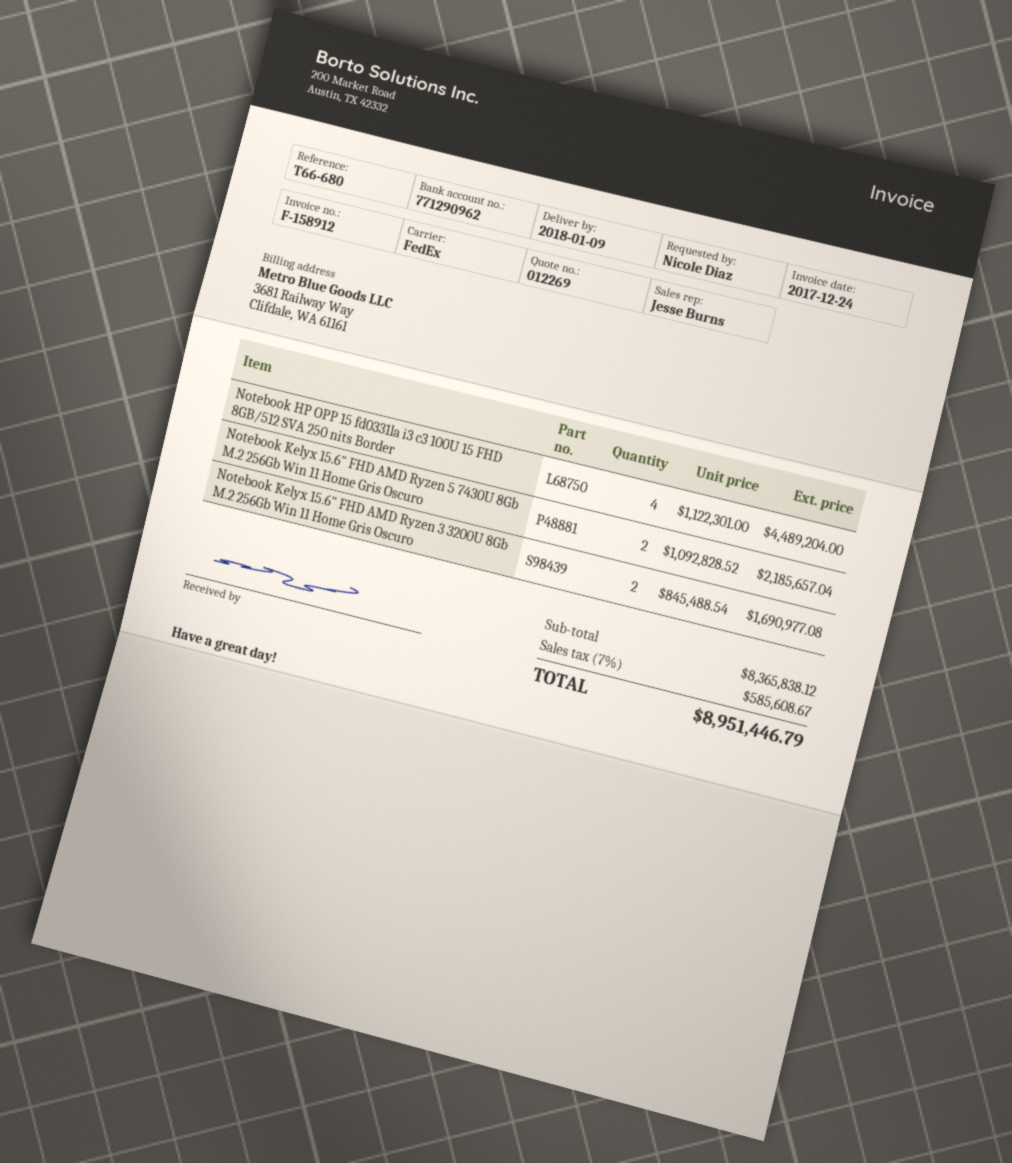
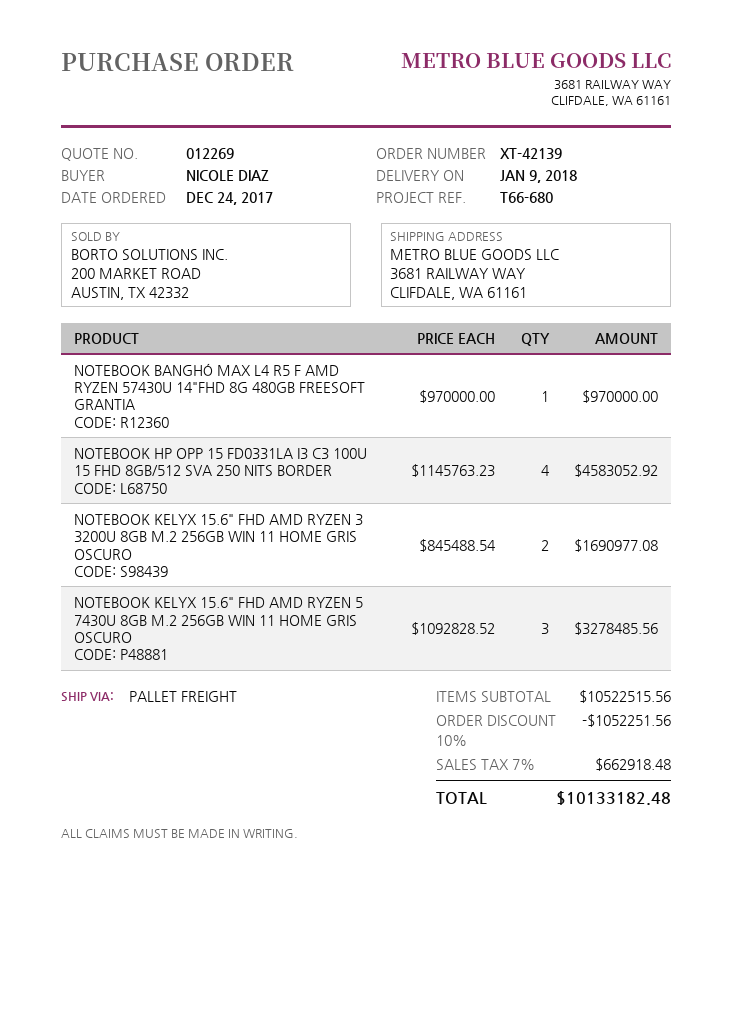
shipping method: FedEx -> pallet freight
Notebook HP OPP 15 fd0331la i3 c3 100U 15 FHD 8GB/512 SVA 250 nits Border: 4 x 1122301.00 = 4489204.00 -> 4 x 1145763.23 = 4583052.92
Notebook Kelyx 15.6" FHD AMD Ryzen 5 7430U 8Gb M.2 256Gb Win 11 Home Gris Oscuro: 2 x 1092828.52 = 2185657.04 -> 3 x 1092828.52 = 3278485.56
NOTEBOOK BANGHÓ MAX L4 R5 F AMD RYZEN 57430U 14"FHD 8G 480GB FREESOFT GRANTIA: none -> 1 x 970000.00 = 970000.00
subtotal: 8365838.12 -> 10522515.56
discount: none -> 10% = 1052251.56
tax: 7% = 585608.67 -> 7% = 662918.48
total: 8951446.79 -> 10133182.48

